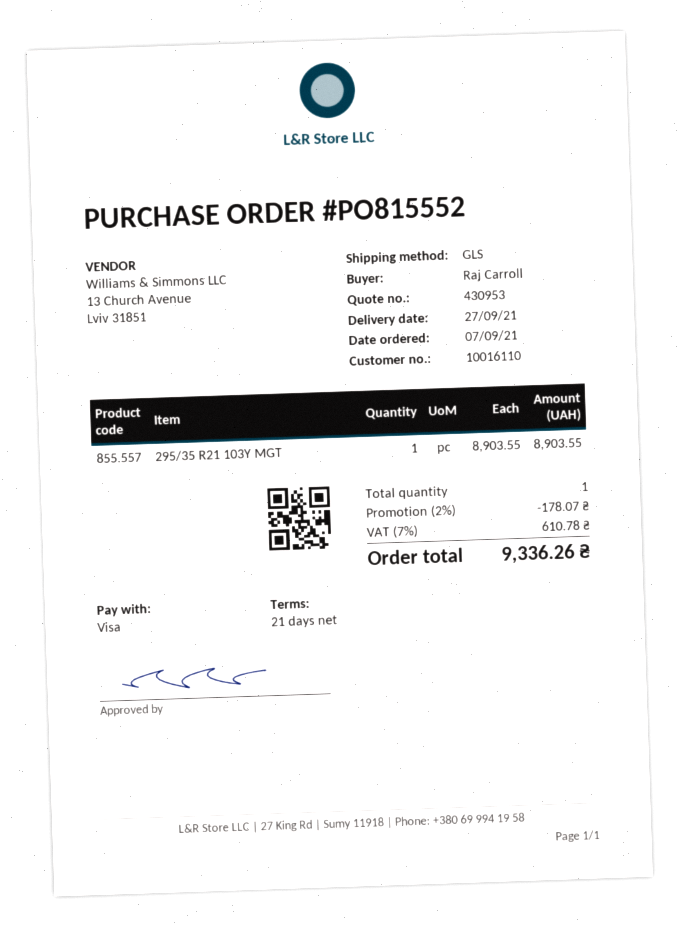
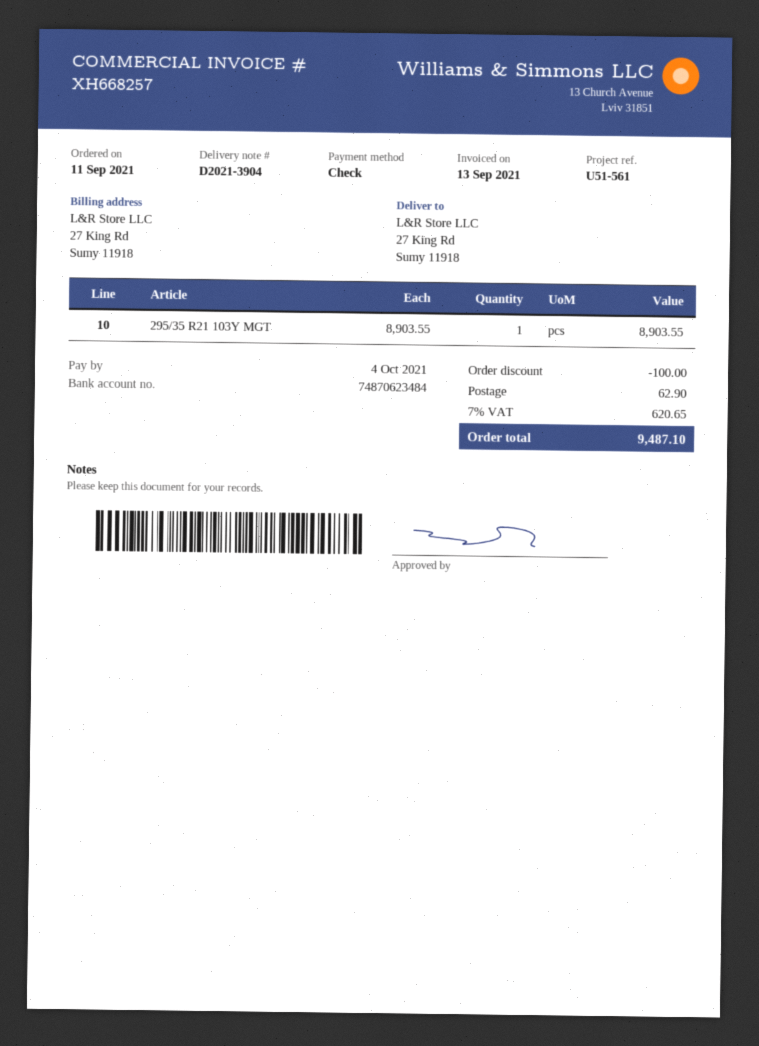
order date: 2021-09-07 -> 2021-09-11
payment method: Visa -> cheque
discount: 178.07 -> 100.00
shipping: none -> 62.90
tax: 7% = 610.78 -> 7% = 620.65
total: 9336.26 -> 9487.10

